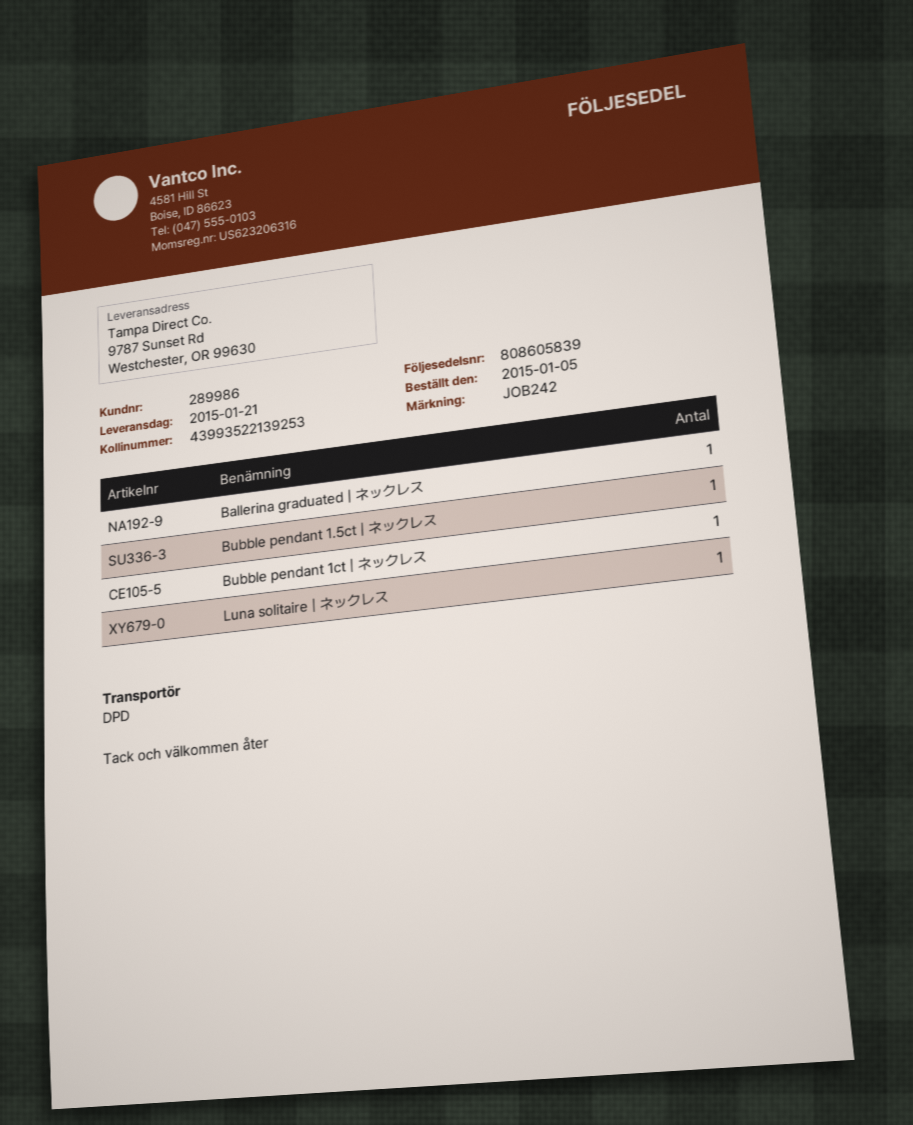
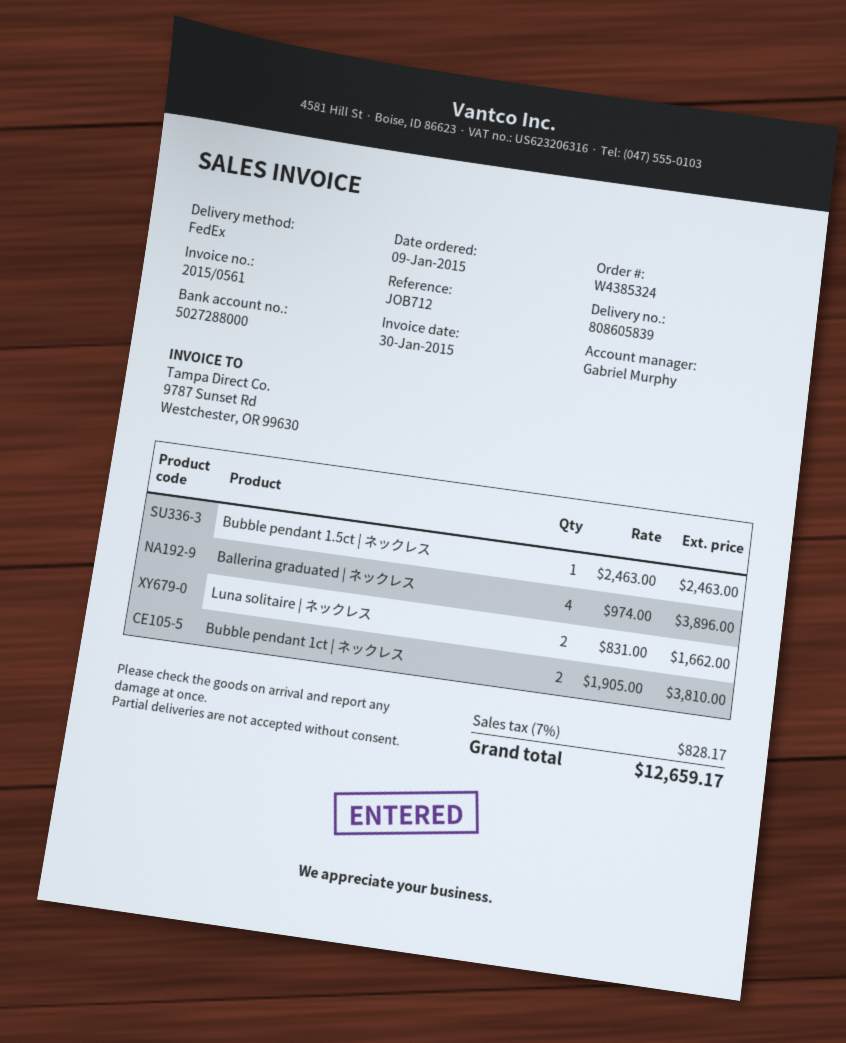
order date: 2015-01-05 -> 2015-01-09
reference: JOB242 -> JOB712
shipping method: DPD -> FedEx
Ballerina graduated | ネックレス: 1 -> 4
Bubble pendant 1ct | ネックレス: 1 -> 2
Luna solitaire | ネックレス: 1 -> 2

